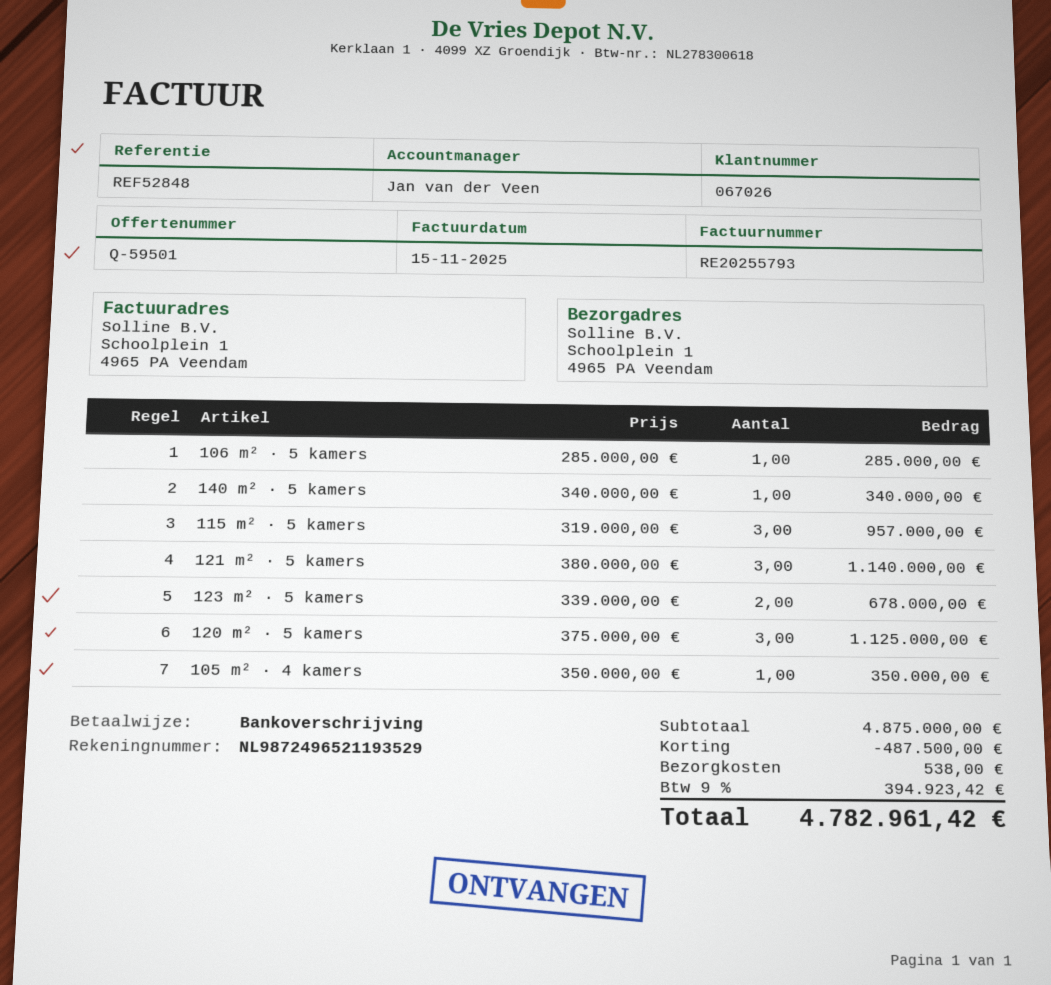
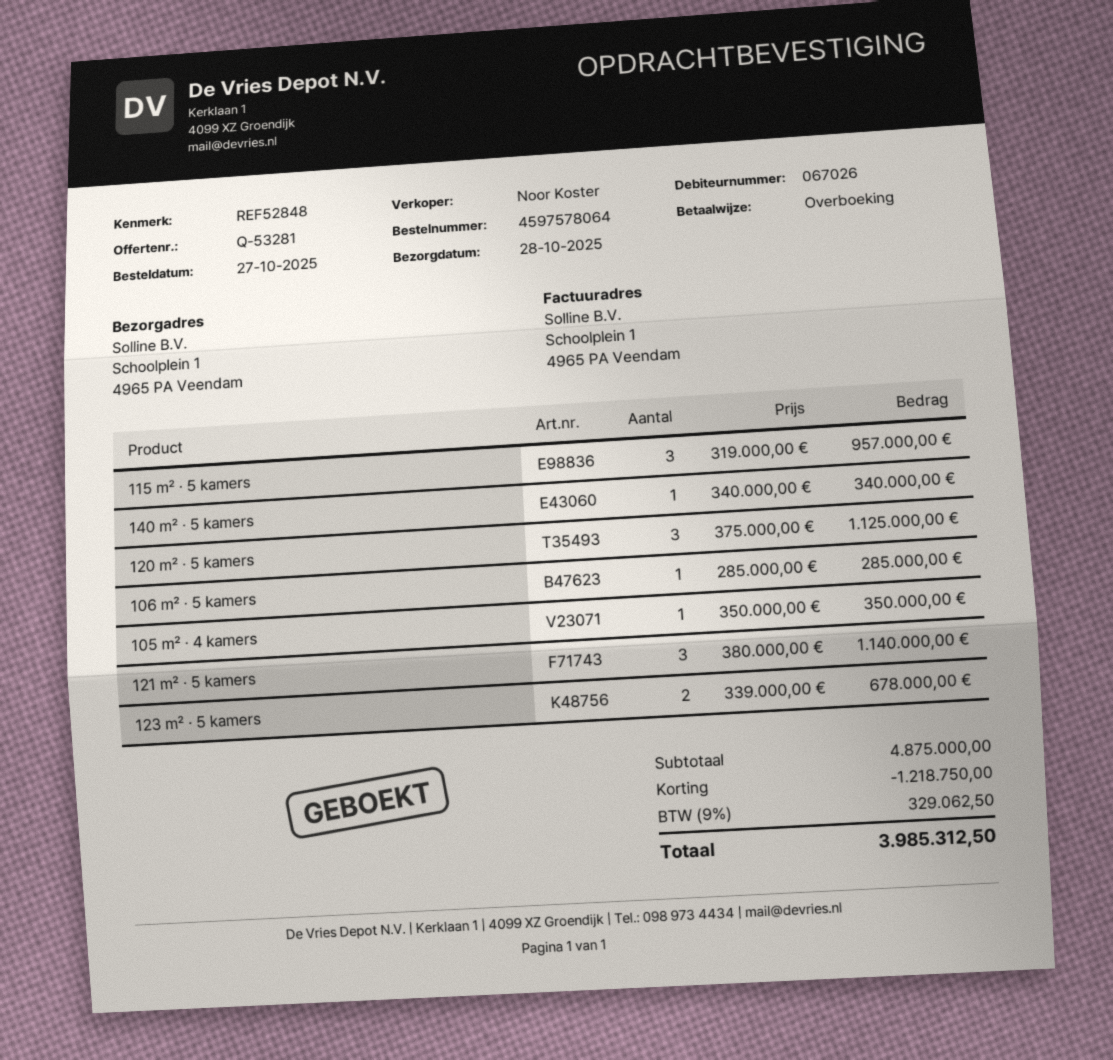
quote number: Q-59501 -> Q-53281
sales rep: Jan van der Veen -> Noor Koster
discount: 487500.00 -> 1218750.00
shipping: 538.00 -> none
tax: 9% = 394923.42 -> 9% = 329062.50
total: 4782961.42 -> 3985312.50

